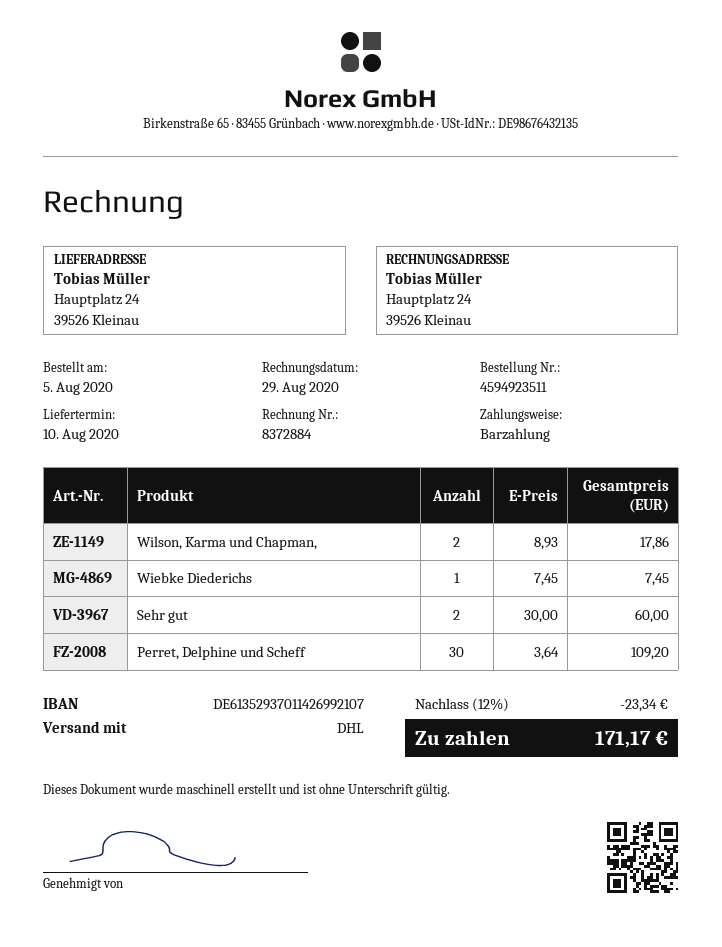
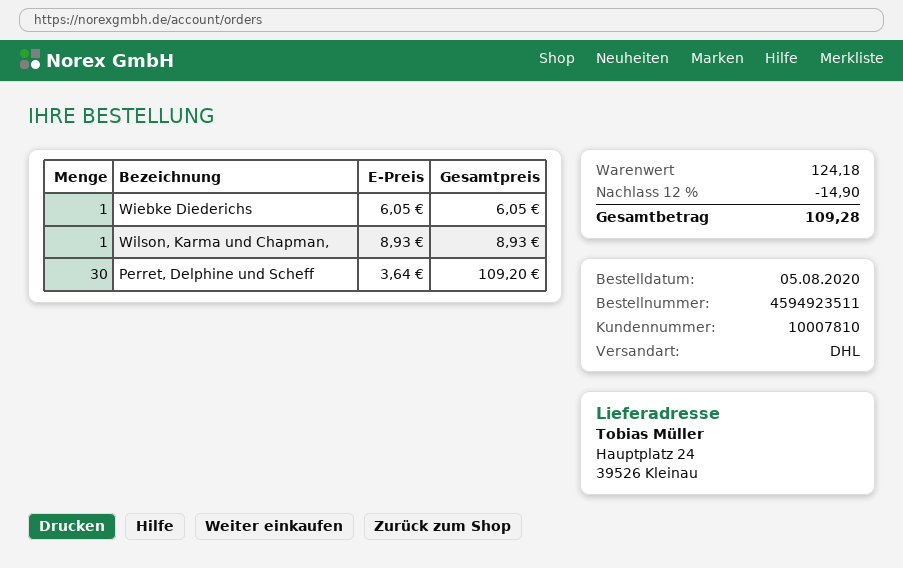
Wilson, Karma und Chapman,: 2 x 8.93 = 17.86 -> 1 x 8.93 = 8.93
Wiebke Diederichs: 1 x 7.45 = 7.45 -> 1 x 6.05 = 6.05
Sehr gut: 2 x 30.00 = 60.00 -> none
discount: 12% = 23.34 -> 12% = 14.90
total: 171.17 -> 109.28

